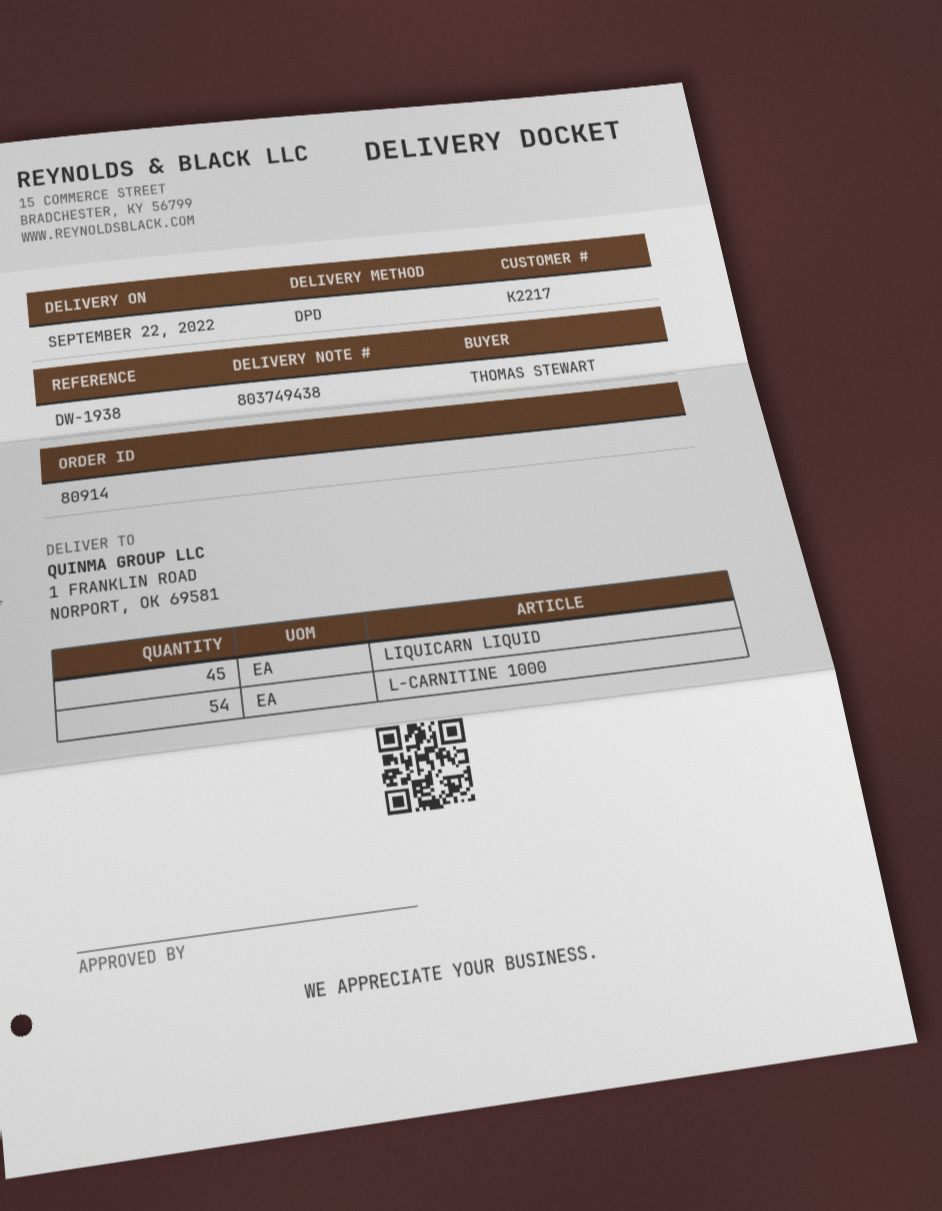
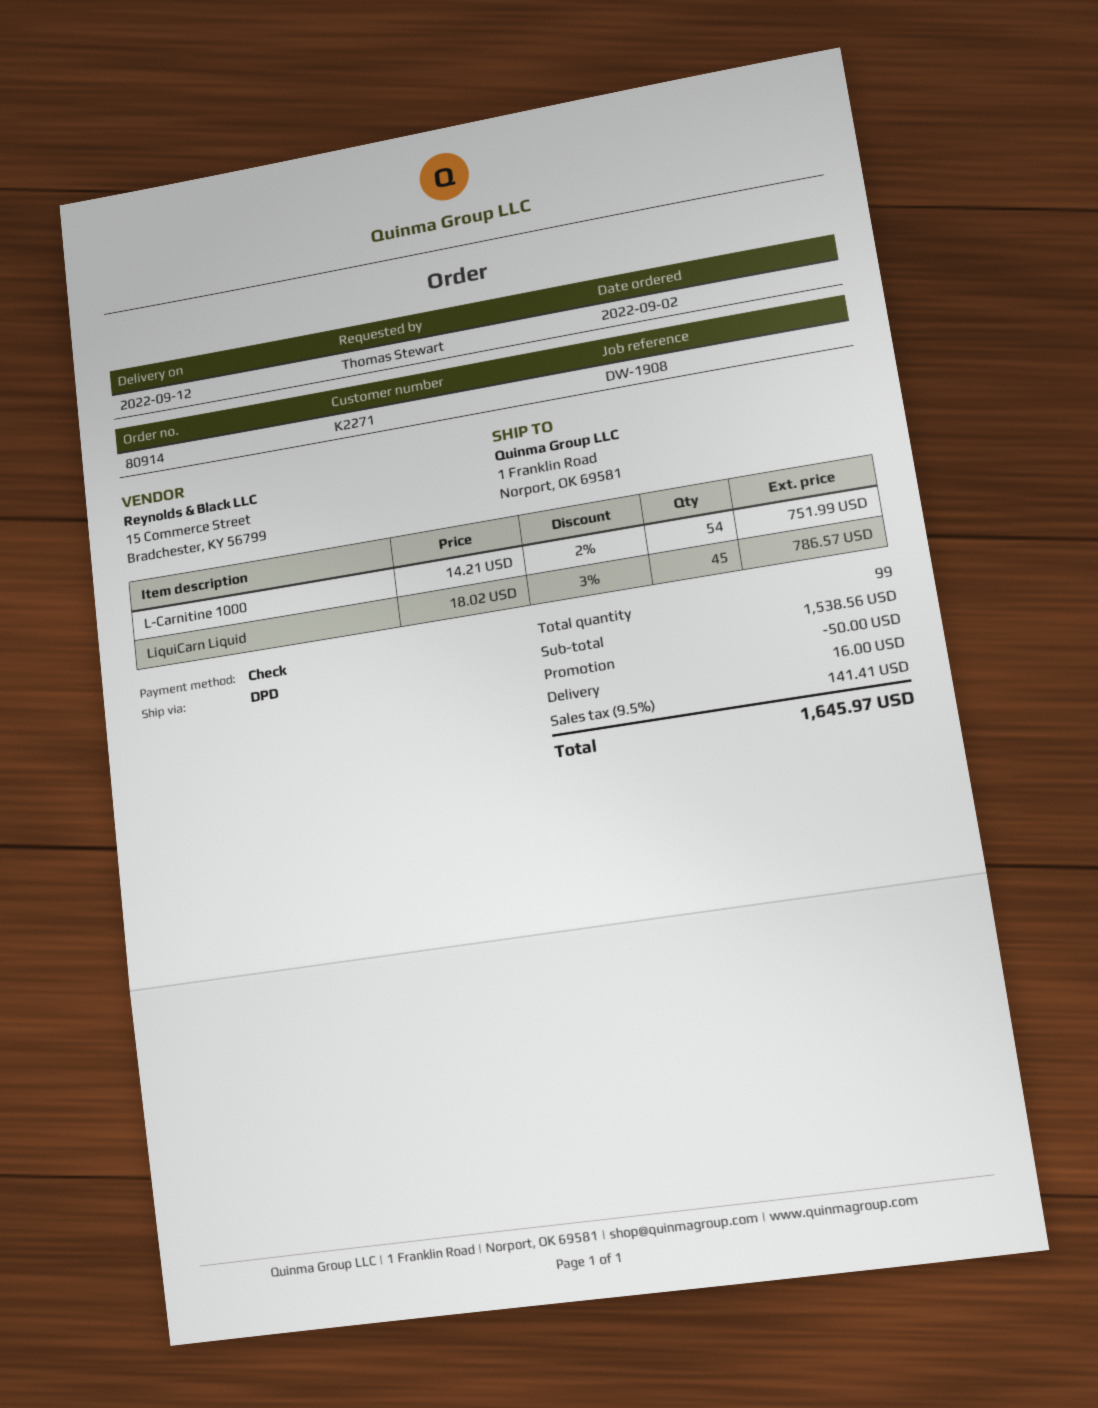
delivery date: 2022-09-22 -> 2022-09-12
customer number: K2217 -> K2271
reference: DW-1938 -> DW-1908

